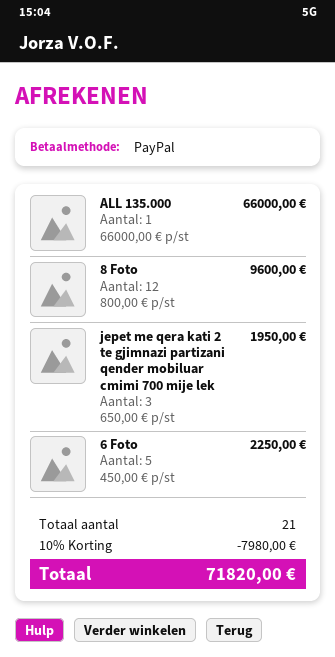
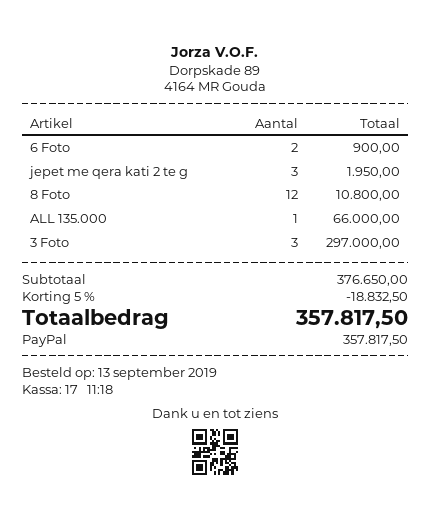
8 Foto: 12 for 9600.00 -> 12 for 10800.00
6 Foto: 5 for 2250.00 -> 2 for 900.00
3 Foto: none -> 3 for 297000.00
discount: 10% = 7980.00 -> 5% = 18832.50
total: 71820.00 -> 357817.50

